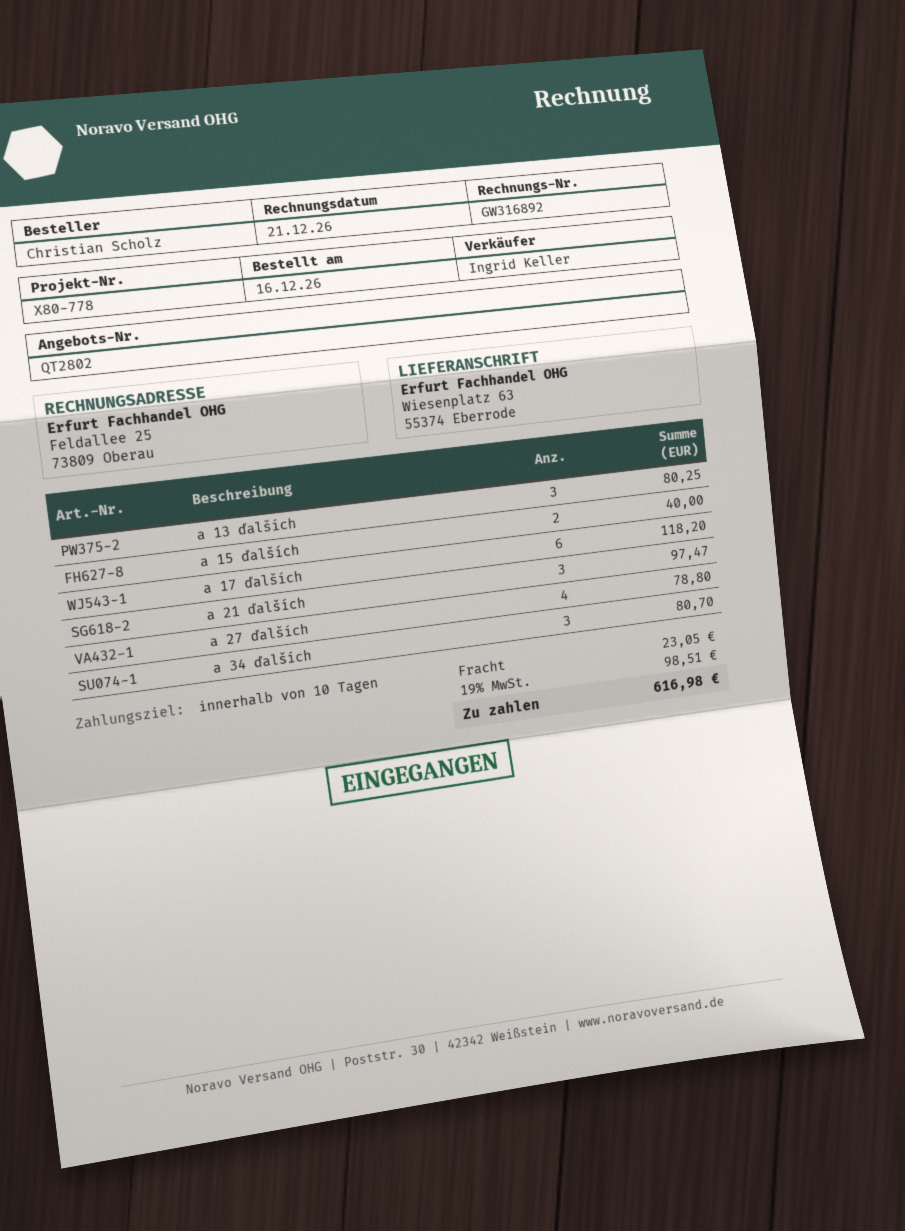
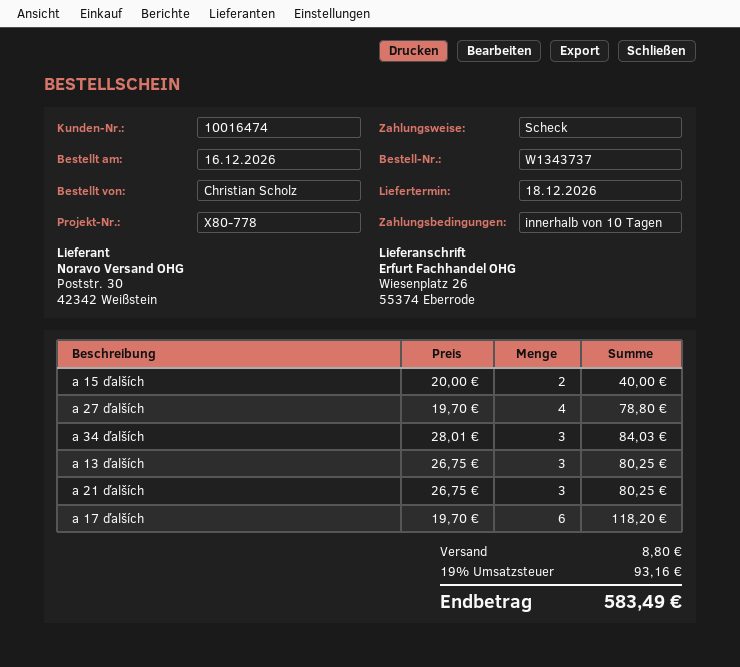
ship to: Wiesenplatz 63, 55374 Eberrode -> Wiesenplatz 26, 55374 Eberrode
a 21 ďalších: 3 for 97.47 -> 3 for 80.25
a 34 ďalších: 3 for 80.70 -> 3 for 84.03
shipping: 23.05 -> 8.80
tax: 19% = 98.51 -> 19% = 93.16
total: 616.98 -> 583.49

